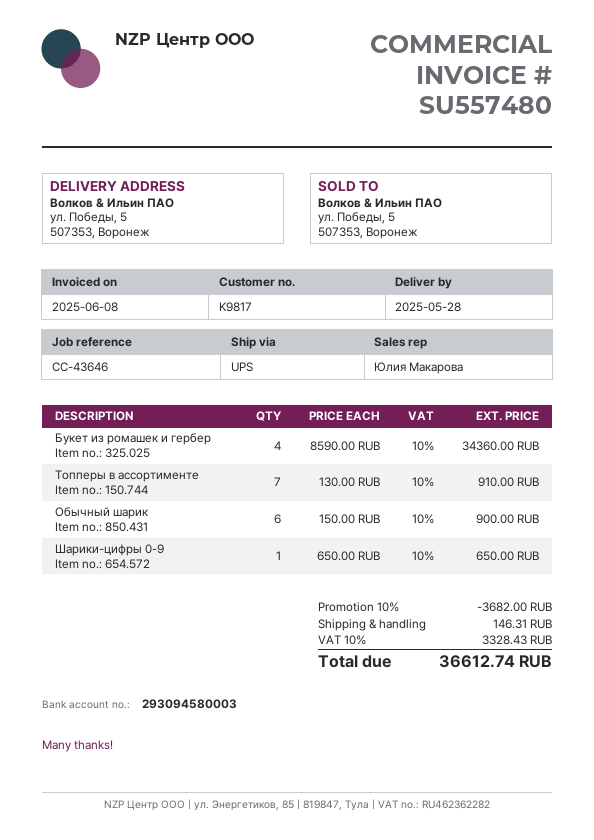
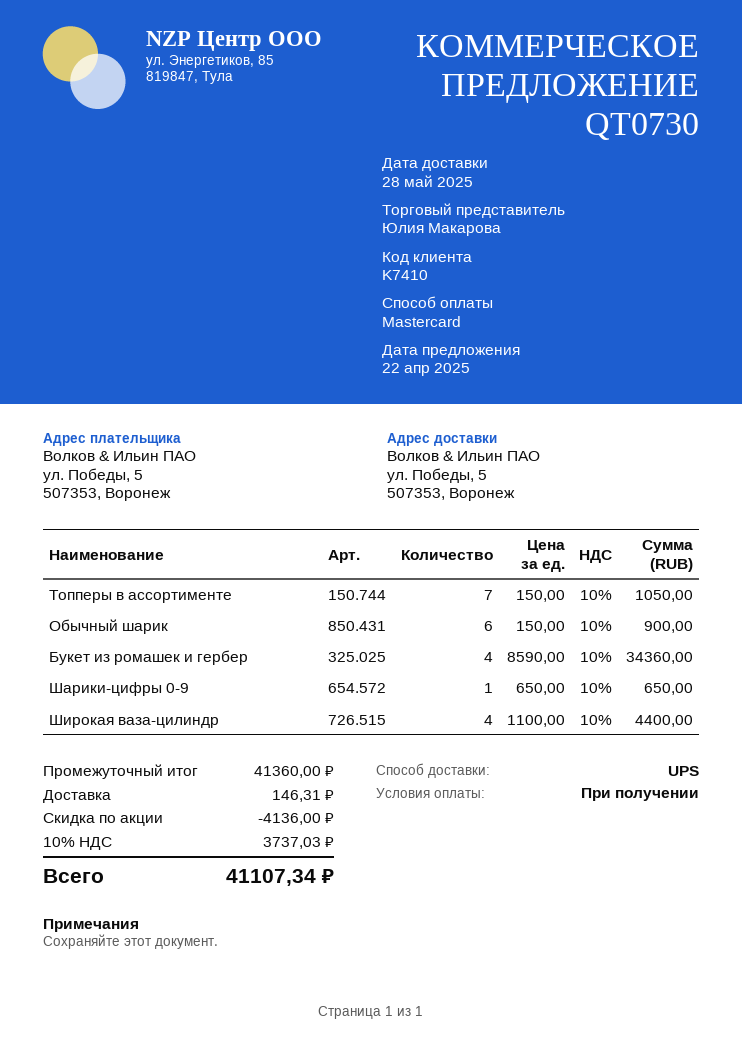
customer number: K9817 -> K7410
Топперы в ассортименте: 7 x 130.00 = 910.00 -> 7 x 150.00 = 1050.00
Широкая ваза-цилиндр: none -> 4 x 1100.00 = 4400.00
discount: 3682.00 -> 4136.00
tax: 10% = 3328.43 -> 10% = 3737.03
total: 36612.74 -> 41107.34

